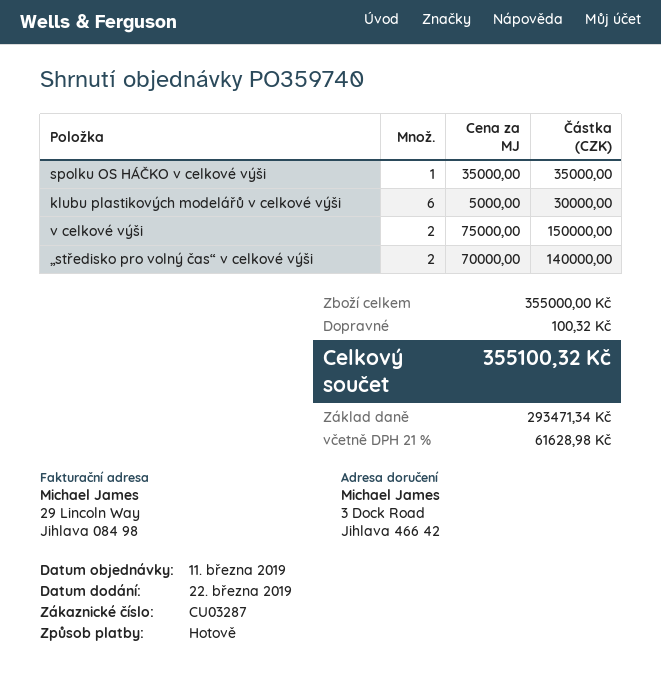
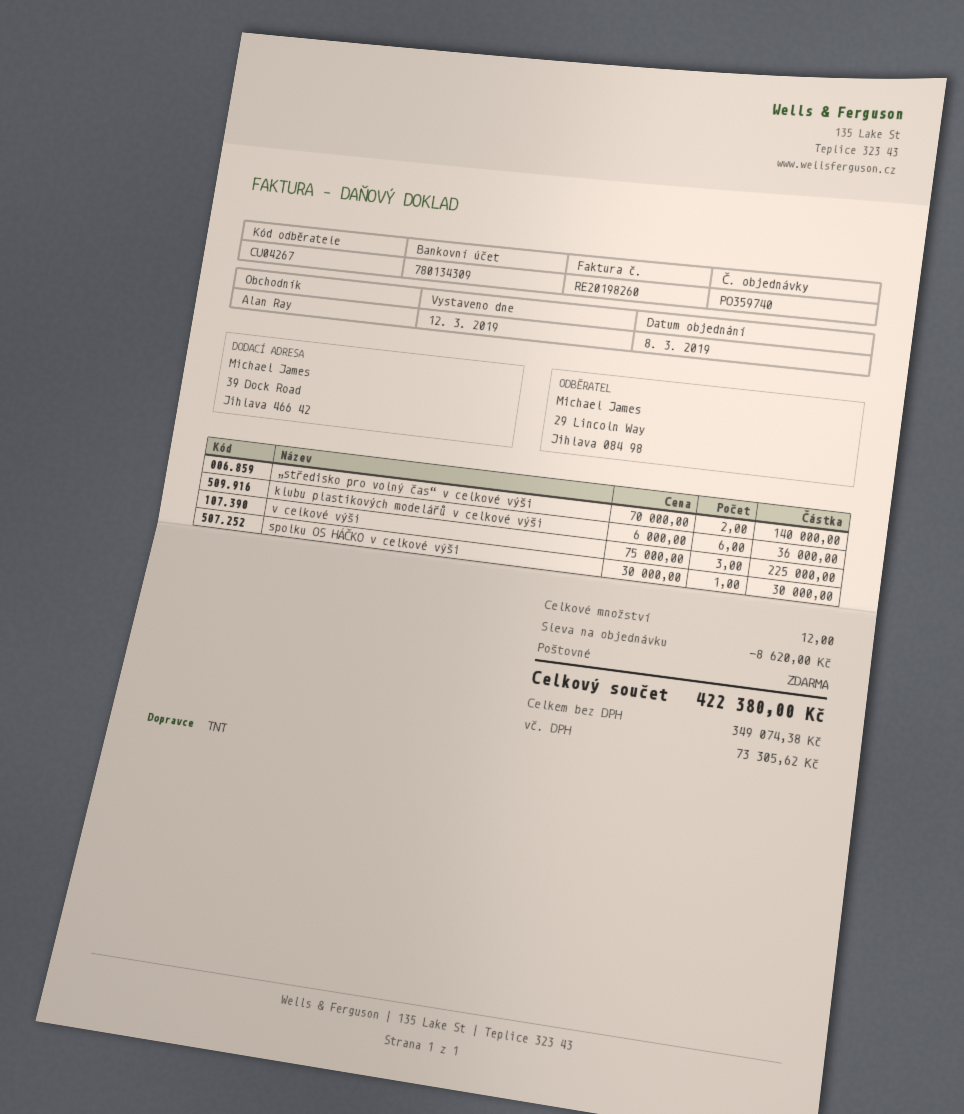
order date: 2019-03-11 -> 2019-03-08
customer number: CU03287 -> CU04267
ship to: 3 Dock Road, Jihlava 466 42 -> 39 Dock Road, Jihlava 466 42
spolku OS HÁČKO v celkové výši: 1 x 35000.00 = 35000.00 -> 1 x 30000.00 = 30000.00
klubu plastikových modelářů v celkové výši: 6 x 5000.00 = 30000.00 -> 6 x 6000.00 = 36000.00
v celkové výši: 2 x 75000.00 = 150000.00 -> 3 x 75000.00 = 225000.00
discount: none -> 8620.00
shipping: 100.32 -> 0.00
net: 293471.34 -> 349074.38
tax: 61628.98 -> 73305.62
total: 355100.32 -> 422380.00

